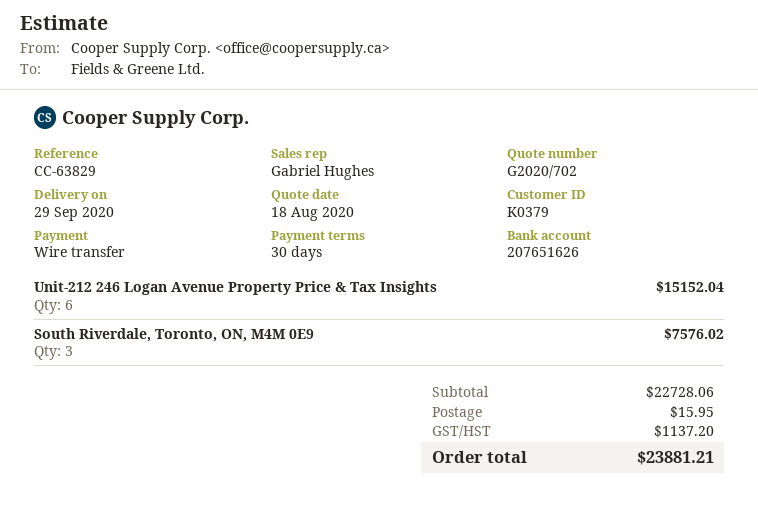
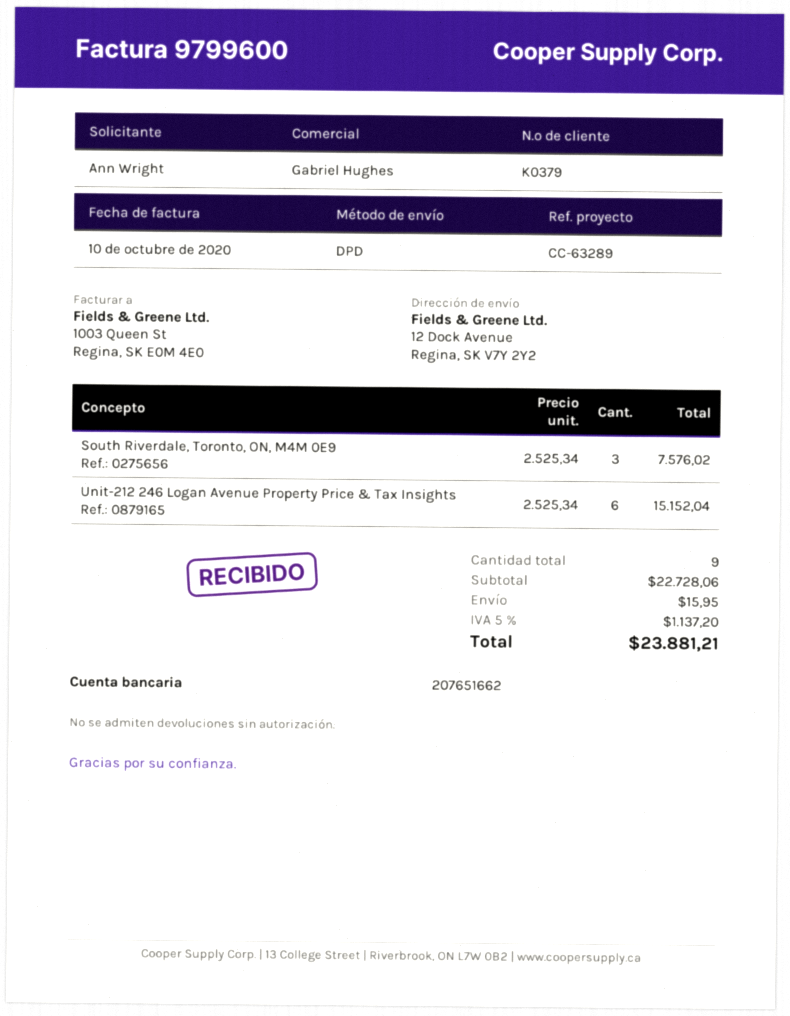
reference: CC-63829 -> CC-63289
bank account: 207651626 -> 207651662

